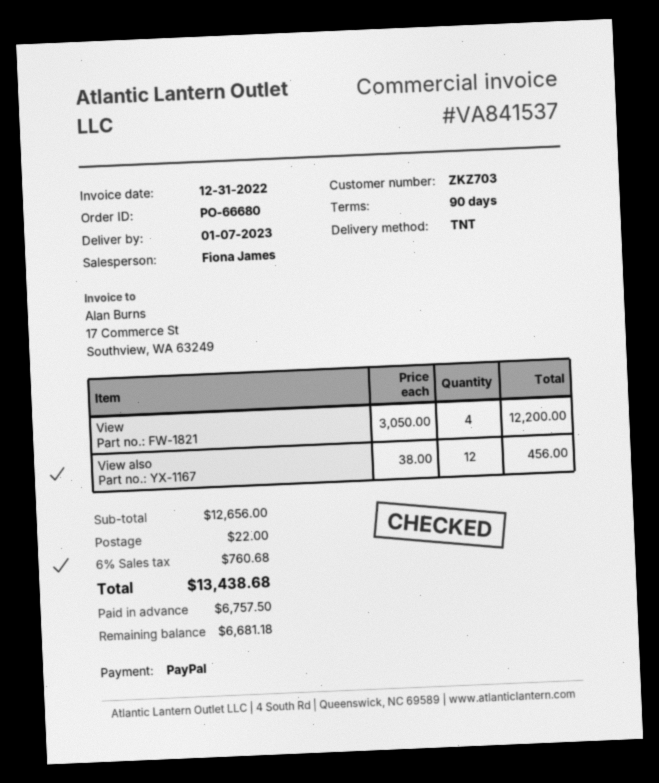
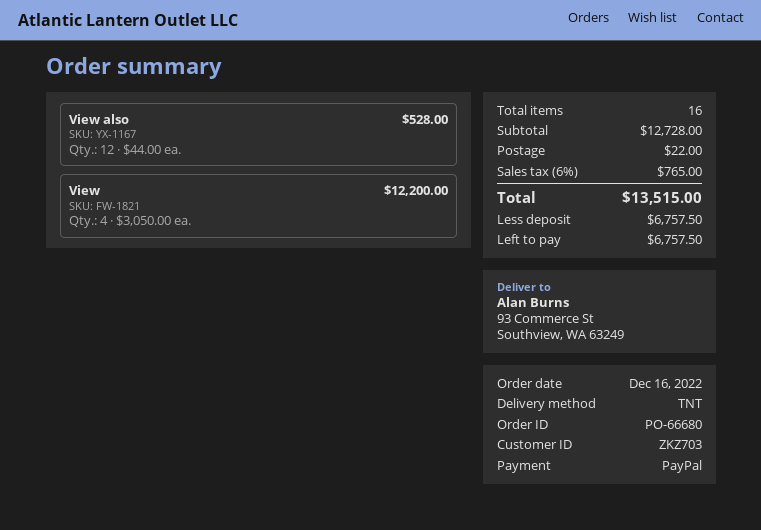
View also: 12 x 38.00 = 456.00 -> 12 x 44.00 = 528.00
subtotal: 12656.00 -> 12728.00
tax: 6% = 760.68 -> 6% = 765.00
total: 13438.68 -> 13515.00
balance: 6681.18 -> 6757.50

